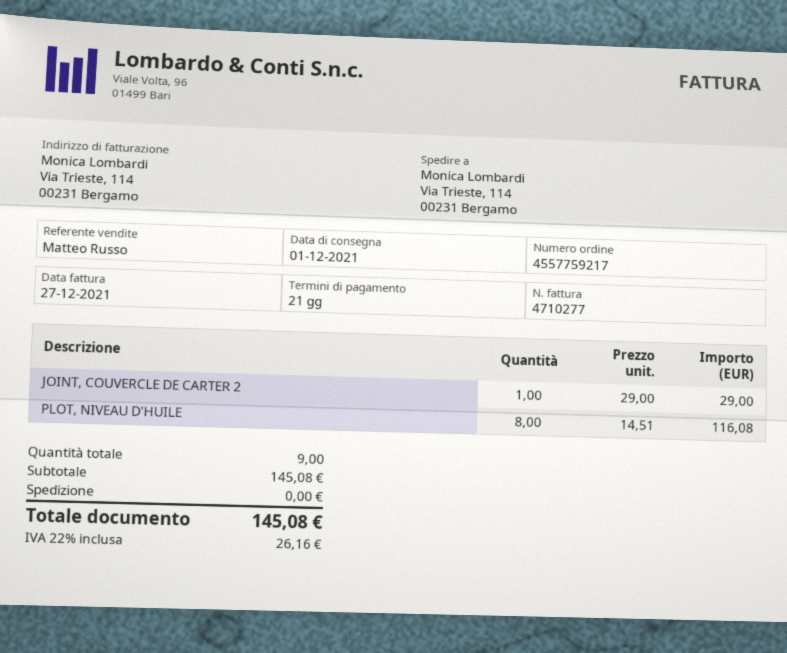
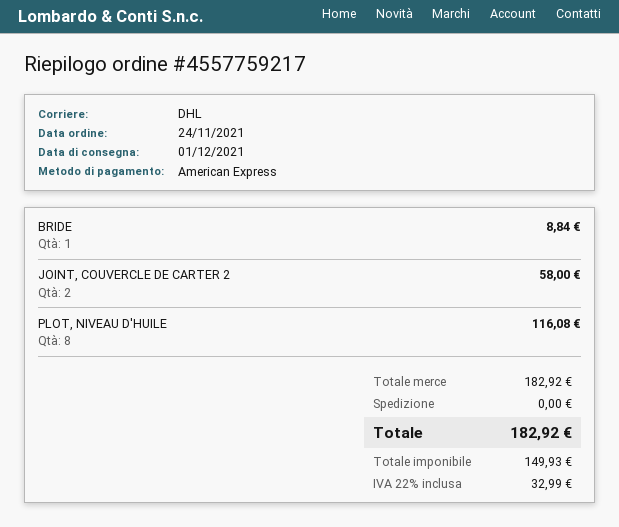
JOINT, COUVERCLE DE CARTER 2: 1 for 29.00 -> 2 for 58.00
BRIDE: none -> 1 for 8.84
subtotal: 145.08 -> 182.92
tax: 22% = 26.16 -> 22% = 32.99
total: 145.08 -> 182.92

